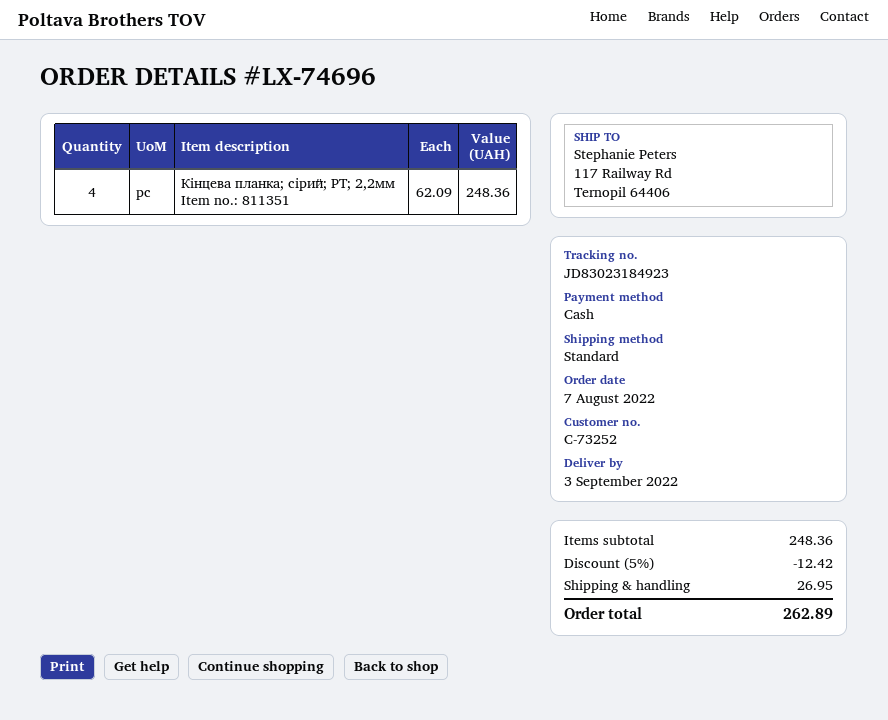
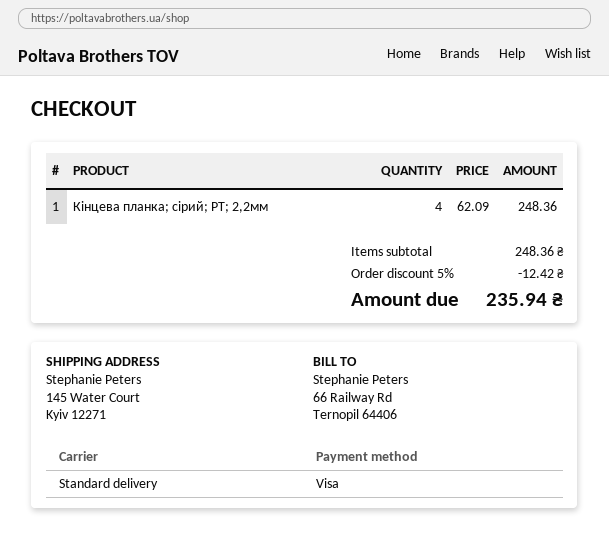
payment method: cash -> Visa
ship to: 117 Railway Rd, Ternopil 64406 -> 145 Water Court, Kyiv 12271
shipping: 26.95 -> none
total: 262.89 -> 235.94

